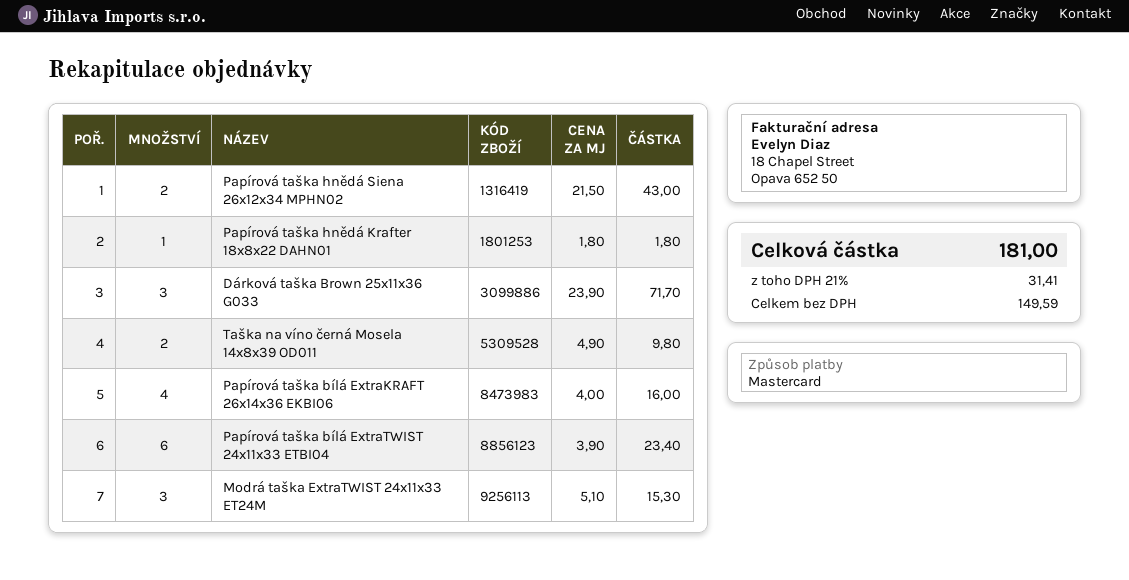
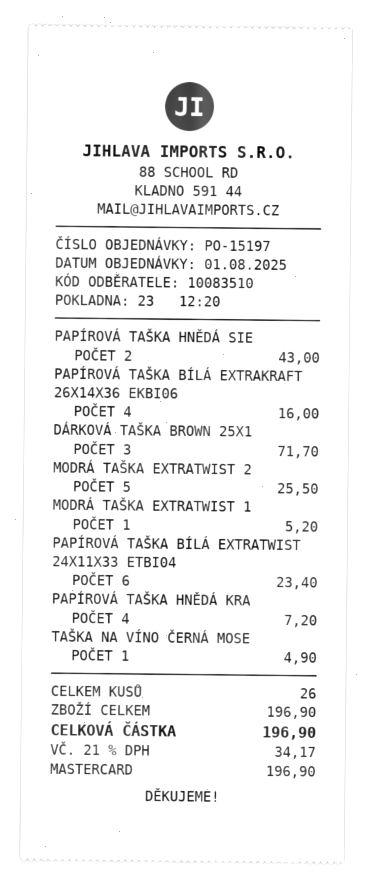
Papírová taška hnědá Krafter 18x8x22 DAHN01: 1 for 1.80 -> 4 for 7.20
Taška na víno černá Mosela 14x8x39 OD011: 2 for 9.80 -> 1 for 4.90
Modrá taška ExtraTWIST 24x11x33 ET24M: 3 for 15.30 -> 5 for 25.50
MODRÁ TAŠKA EXTRATWIST 1: none -> 1 for 5.20
tax: 21% = 31.41 -> 21% = 34.17
total: 181.00 -> 196.90

